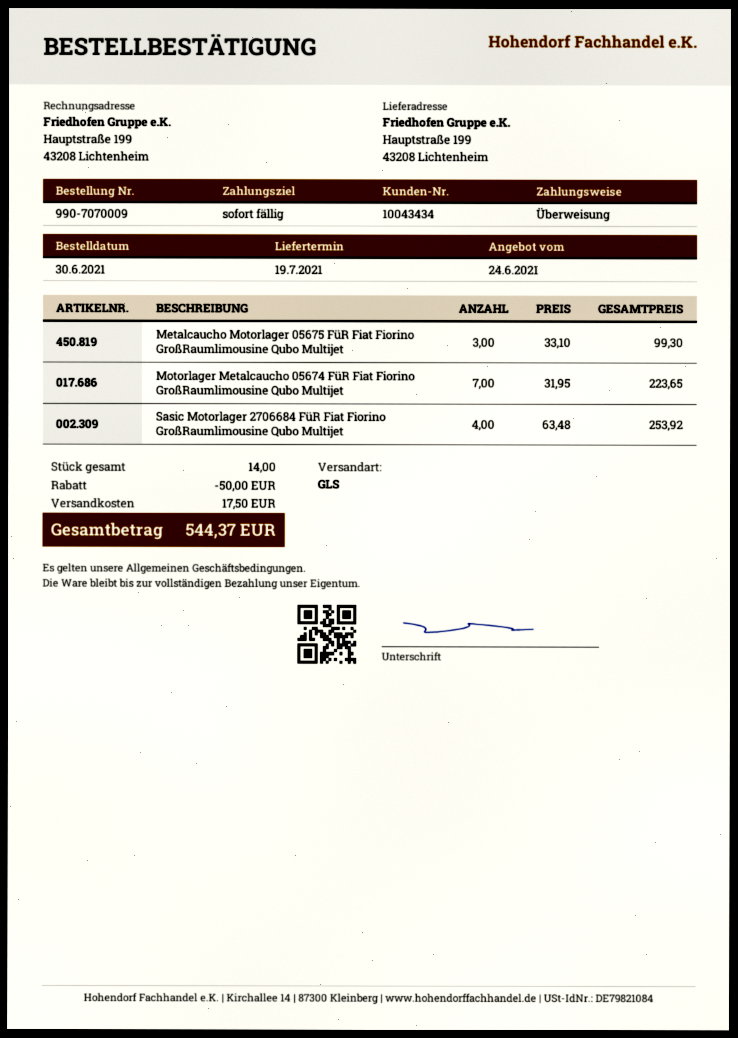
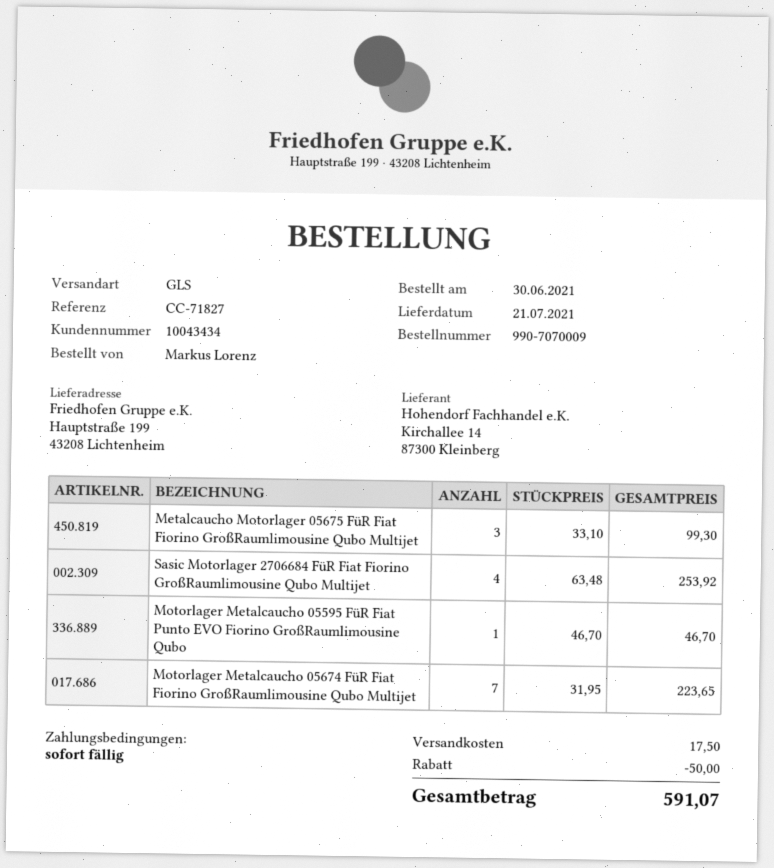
delivery date: 2021-07-19 -> 2021-07-21
Motorlager Metalcaucho 05595 FüR Fiat Punto EVO Fiorino GroßRaumlimousine Qubo: none -> 1 x 46.70 = 46.70
total: 544.37 -> 591.07

